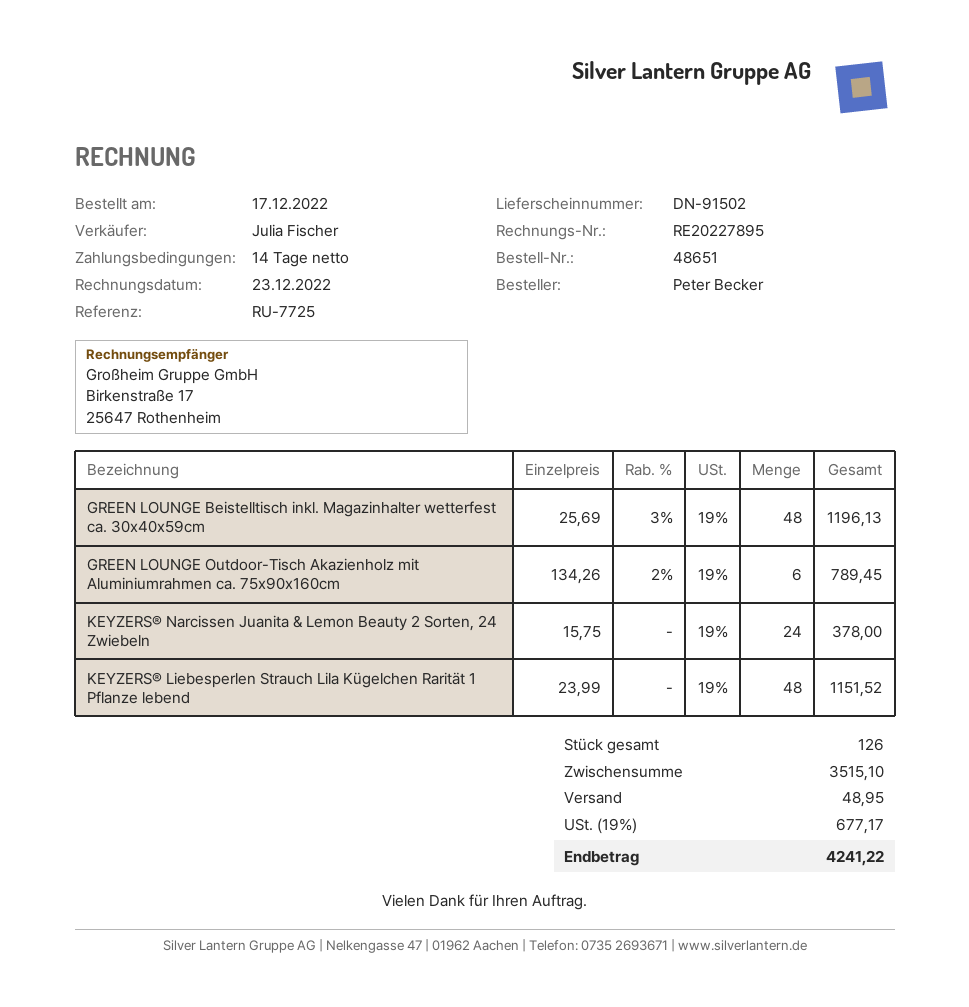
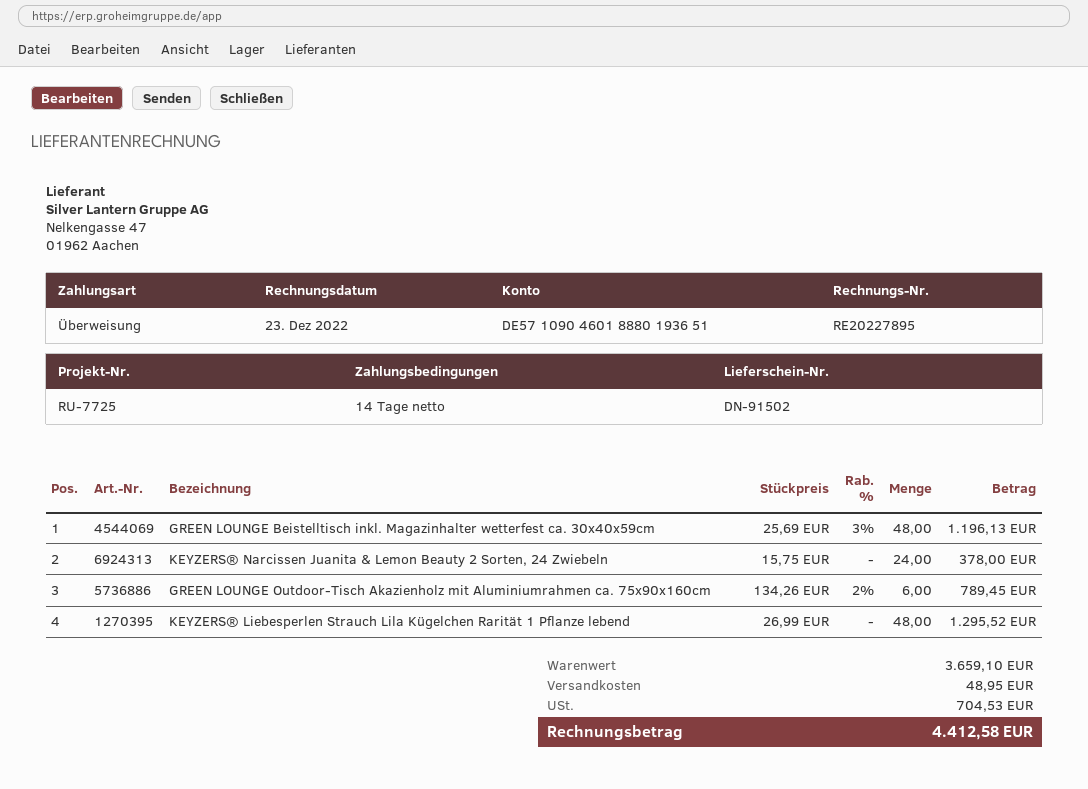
KEYZERS® Liebesperlen Strauch Lila Kügelchen Rarität 1 Pflanze lebend: 48 x 23.99 = 1151.52 -> 48 x 26.99 = 1295.52
subtotal: 3515.10 -> 3659.10
tax: 677.17 -> 704.53
total: 4241.22 -> 4412.58

